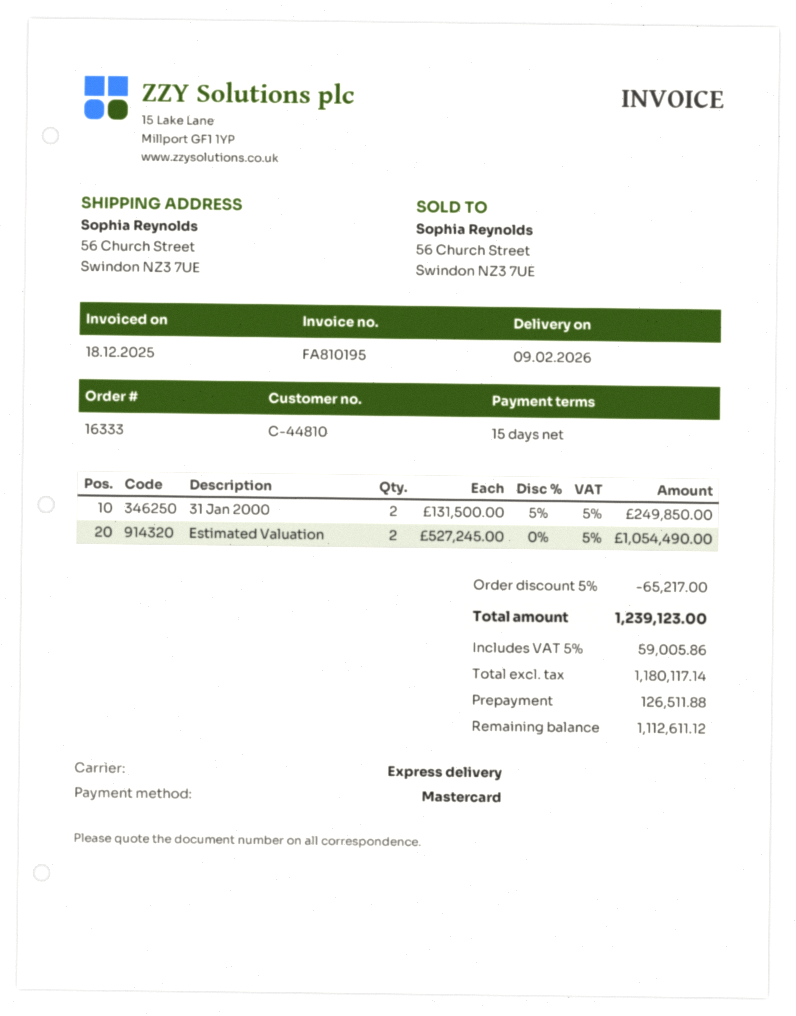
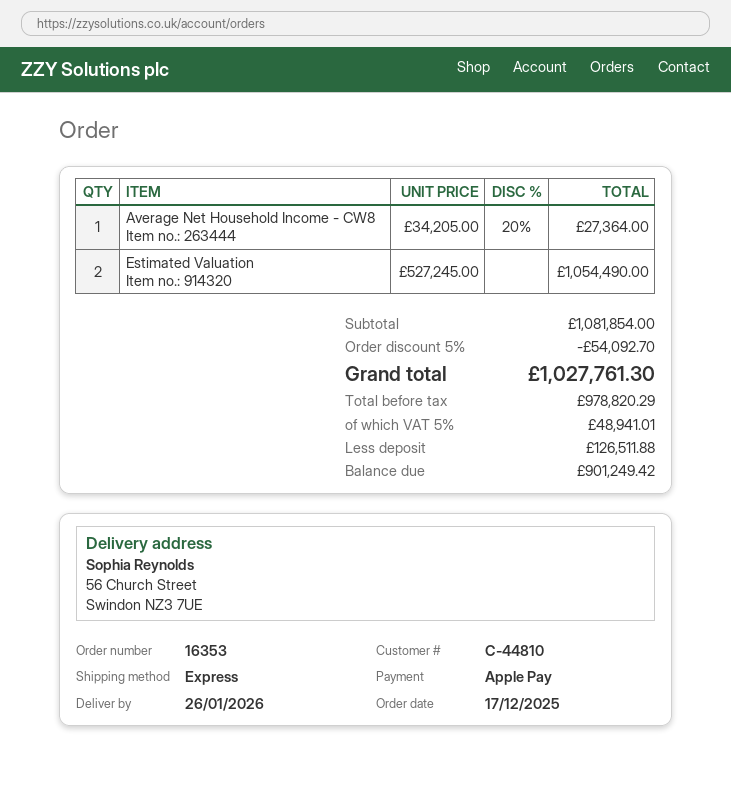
order number: 16333 -> 16353
delivery date: 2026-02-09 -> 2026-01-26
payment method: Mastercard -> Apple Pay
31 Jan 2000: 2 x 131500.00 - 5% = 249850.00 -> none
Average Net Household Income - CW8: none -> 1 x 34205.00 - 20% = 27364.00
discount: 5% = 65217.00 -> 5% = 54092.70
net: 1180117.14 -> 978820.29
tax: 5% = 59005.86 -> 5% = 48941.01
total: 1239123.00 -> 1027761.30
balance: 1112611.12 -> 901249.42

